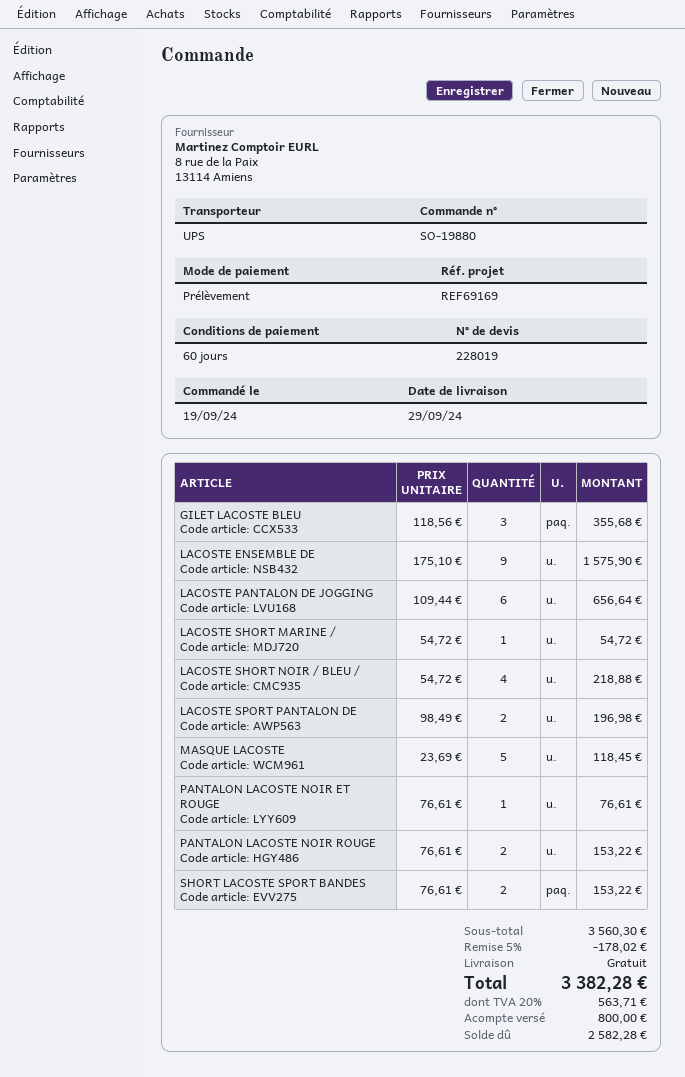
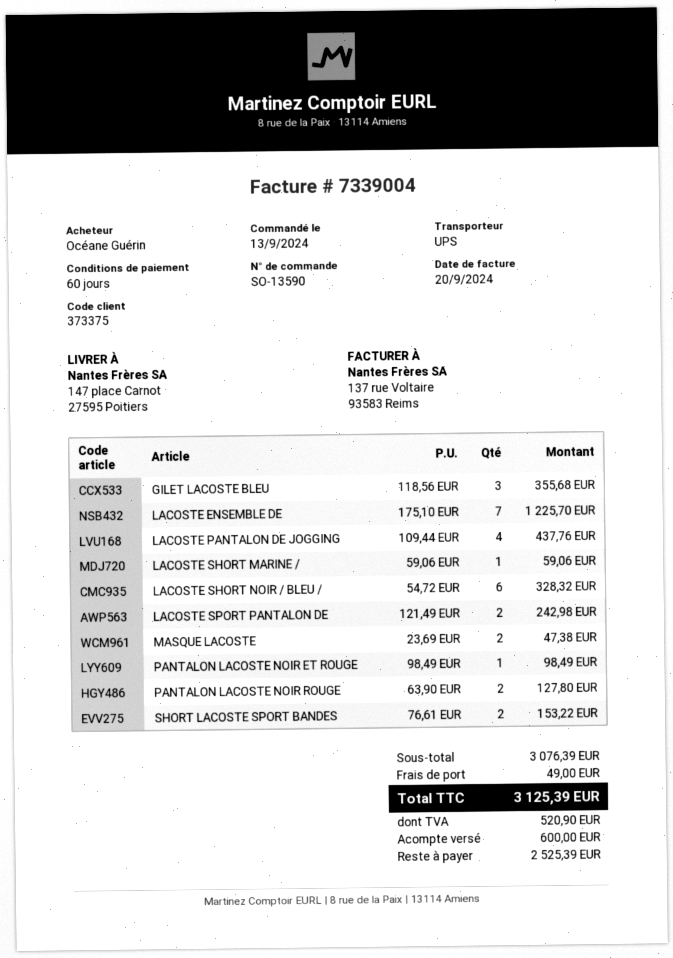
order number: SO-19880 -> SO-13590
order date: 2024-09-19 -> 2024-09-13
LACOSTE ENSEMBLE DE: 9 x 175.10 = 1575.90 -> 7 x 175.10 = 1225.70
LACOSTE PANTALON DE JOGGING: 6 x 109.44 = 656.64 -> 4 x 109.44 = 437.76
LACOSTE SHORT MARINE /: 1 x 54.72 = 54.72 -> 1 x 59.06 = 59.06
LACOSTE SHORT NOIR / BLEU /: 4 x 54.72 = 218.88 -> 6 x 54.72 = 328.32
LACOSTE SPORT PANTALON DE: 2 x 98.49 = 196.98 -> 2 x 121.49 = 242.98
MASQUE LACOSTE: 5 x 23.69 = 118.45 -> 2 x 23.69 = 47.38
PANTALON LACOSTE NOIR ET ROUGE: 1 x 76.61 = 76.61 -> 1 x 98.49 = 98.49
PANTALON LACOSTE NOIR ROUGE: 2 x 76.61 = 153.22 -> 2 x 63.90 = 127.80
subtotal: 3560.30 -> 3076.39
discount: 5% = 178.02 -> none
shipping: 0.00 -> 49.00
tax: 563.71 -> 520.90
total: 3382.28 -> 3125.39
deposit: 800.00 -> 600.00
balance: 2582.28 -> 2525.39

